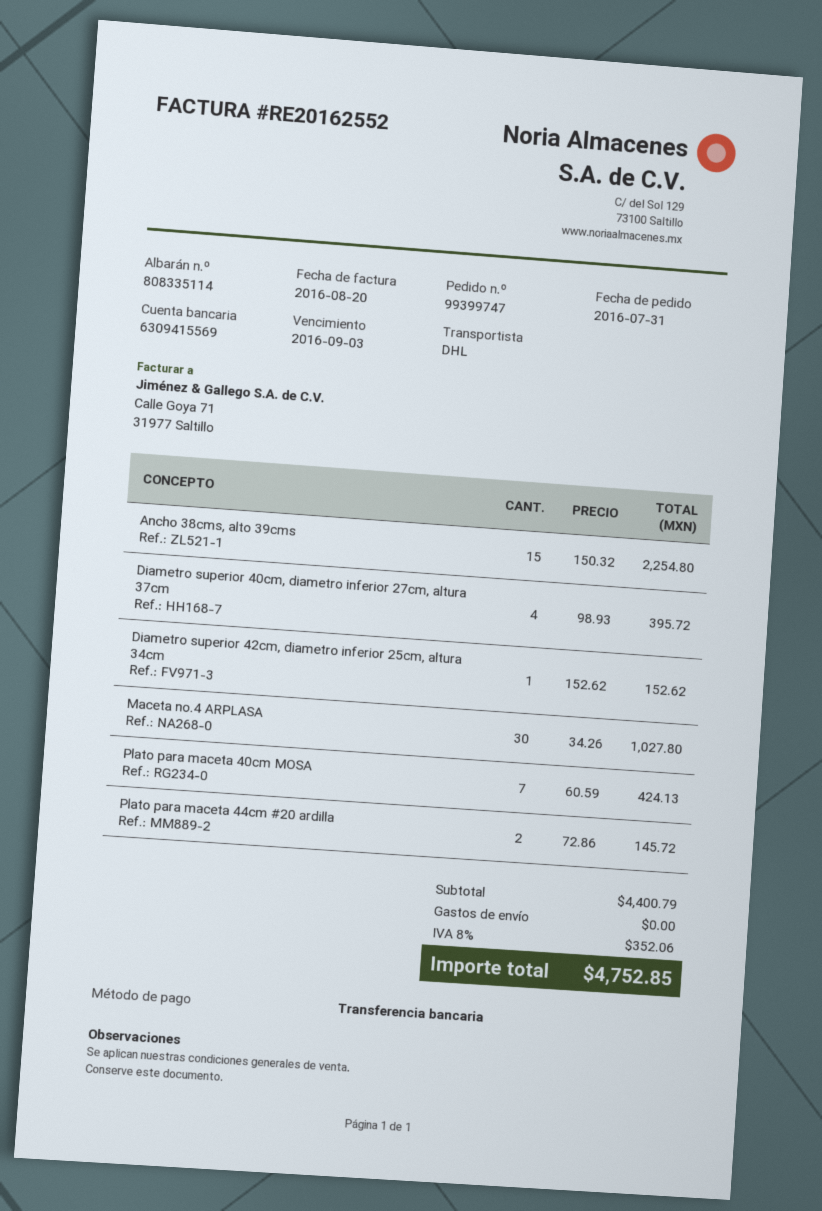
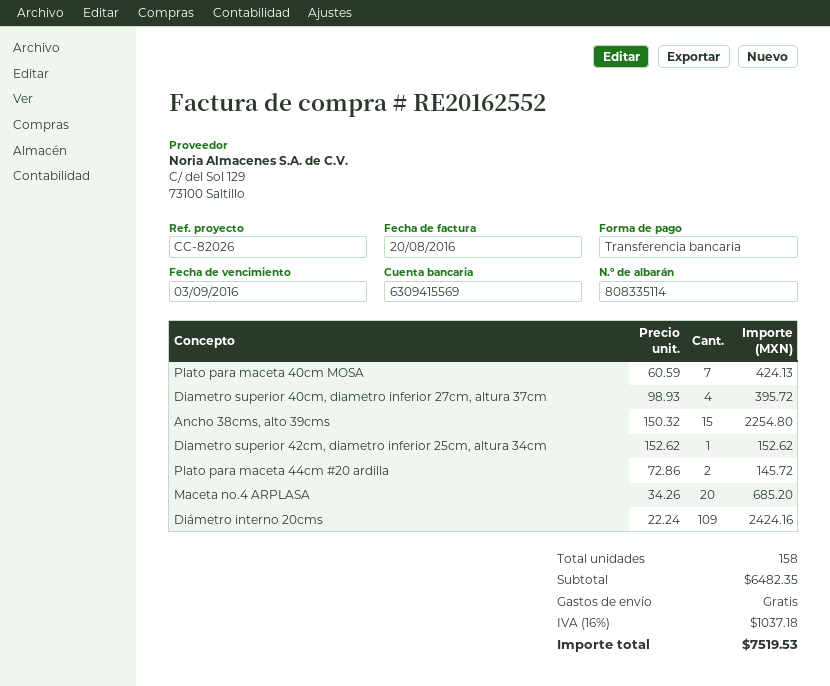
Maceta no.4 ARPLASA: 30 x 34.26 = 1027.80 -> 20 x 34.26 = 685.20
Diámetro interno 20cms: none -> 109 x 22.24 = 2424.16
subtotal: 4400.79 -> 6482.35
tax: 8% = 352.06 -> 16% = 1037.18
total: 4752.85 -> 7519.53

